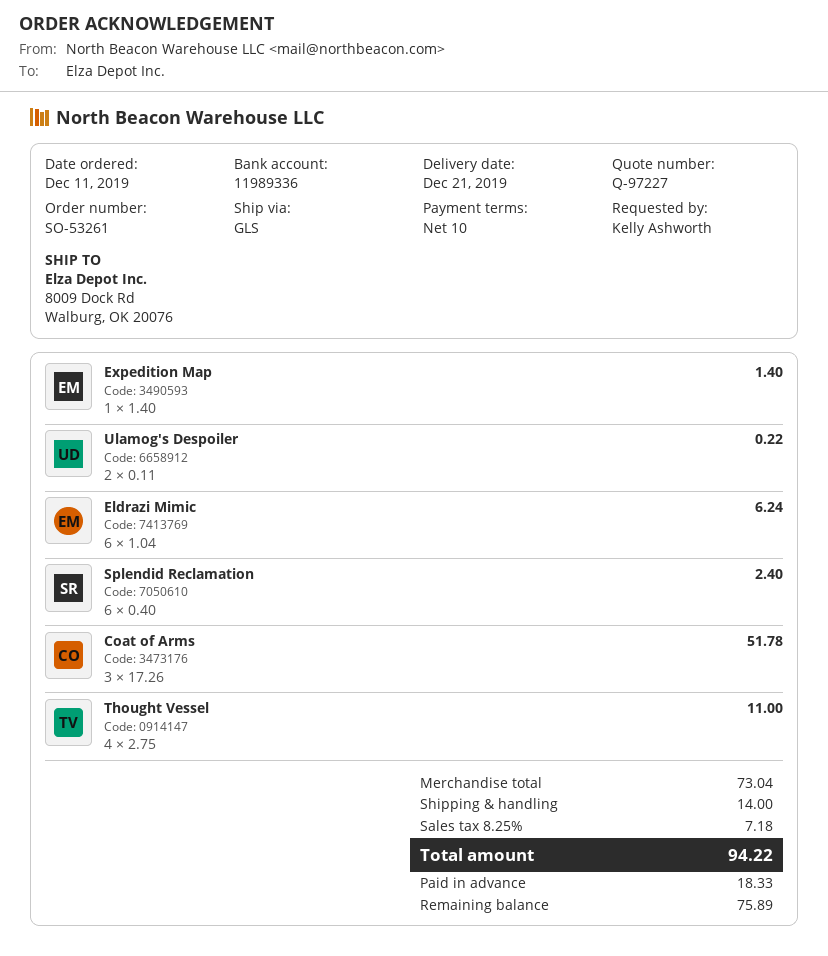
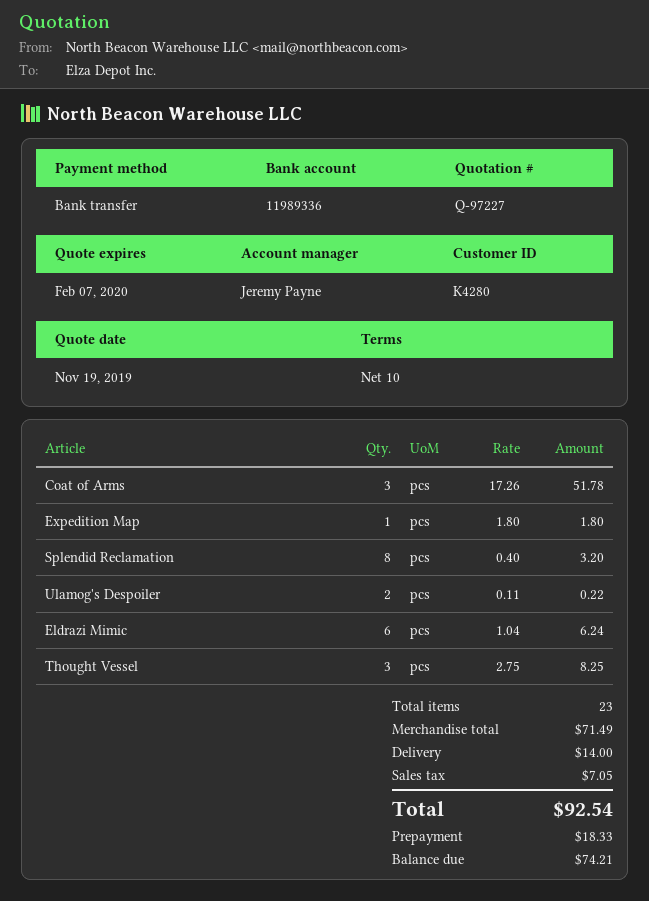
Expedition Map: 1 x 1.40 = 1.40 -> 1 x 1.80 = 1.80
Splendid Reclamation: 6 x 0.40 = 2.40 -> 8 x 0.40 = 3.20
Thought Vessel: 4 x 2.75 = 11.00 -> 3 x 2.75 = 8.25
subtotal: 73.04 -> 71.49
tax: 7.18 -> 7.05
total: 94.22 -> 92.54
balance: 75.89 -> 74.21

